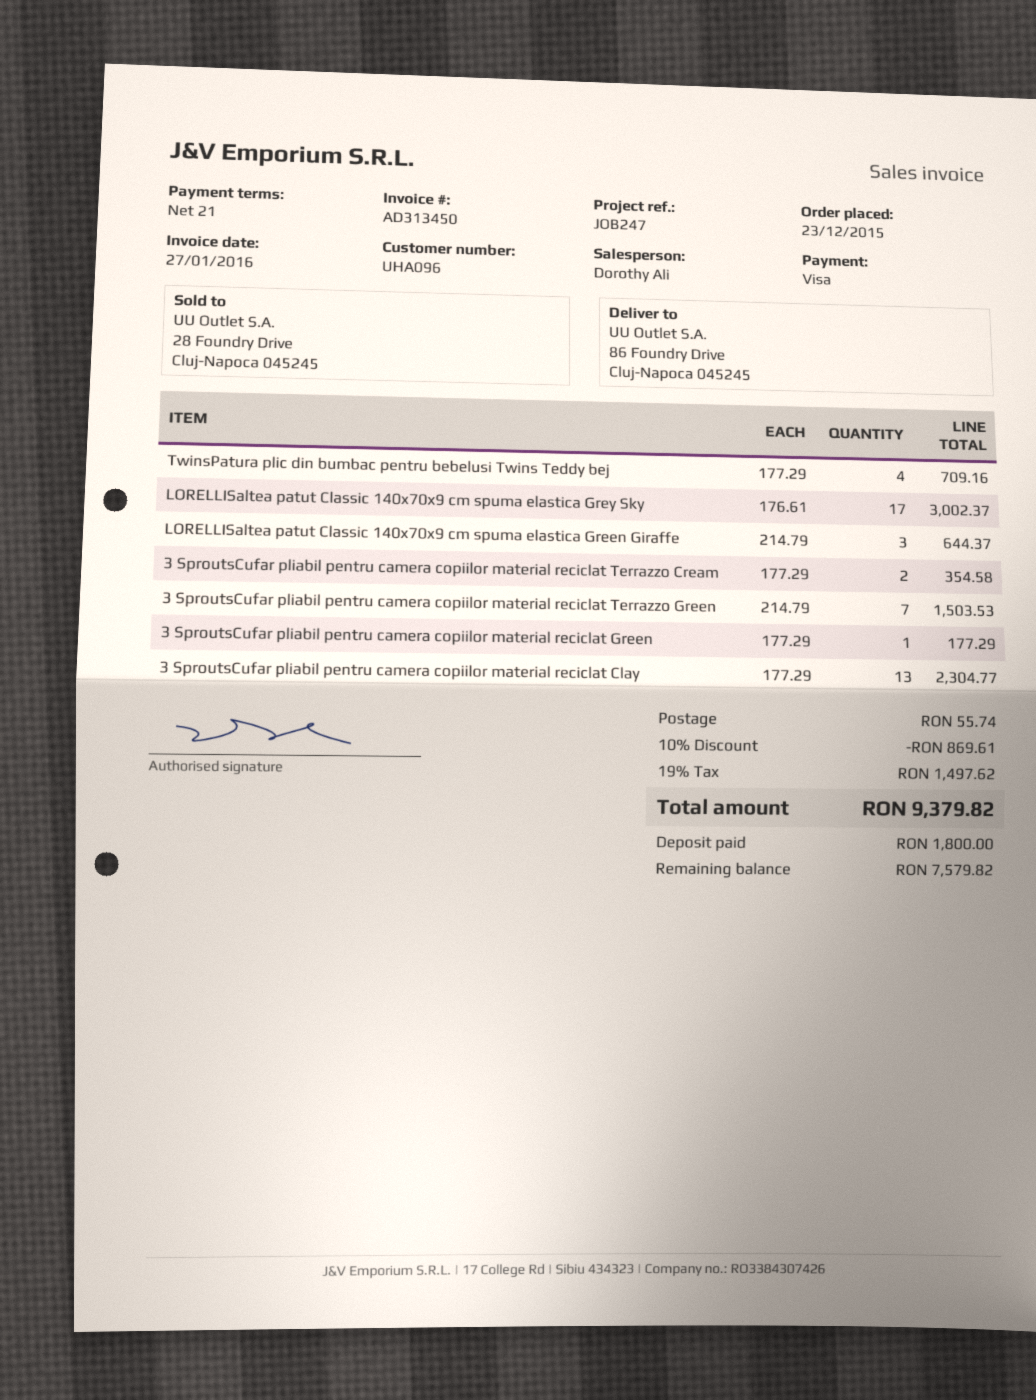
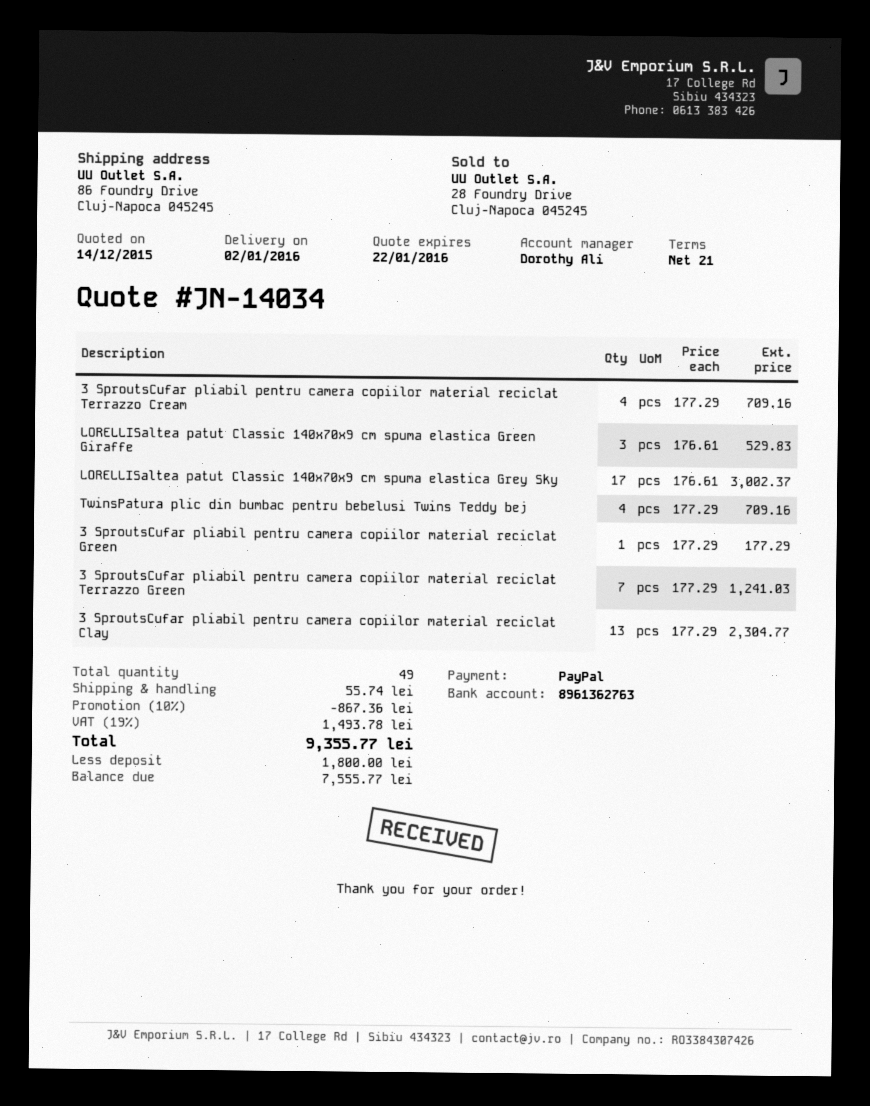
payment method: Visa -> PayPal
LORELLISaltea patut Classic 140x70x9 cm spuma elastica Green Giraffe: 3 x 214.79 = 644.37 -> 3 x 176.61 = 529.83
3 SproutsCufar pliabil pentru camera copiilor material reciclat Terrazzo Cream: 2 x 177.29 = 354.58 -> 4 x 177.29 = 709.16
3 SproutsCufar pliabil pentru camera copiilor material reciclat Terrazzo Green: 7 x 214.79 = 1503.53 -> 7 x 177.29 = 1241.03
discount: 10% = 869.61 -> 10% = 867.36
tax: 19% = 1497.62 -> 19% = 1493.78
total: 9379.82 -> 9355.77
balance: 7579.82 -> 7555.77

